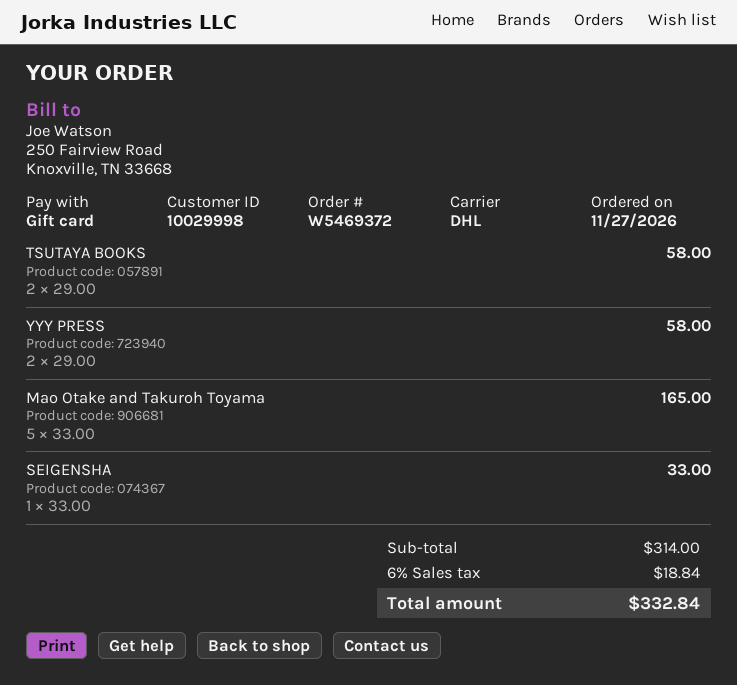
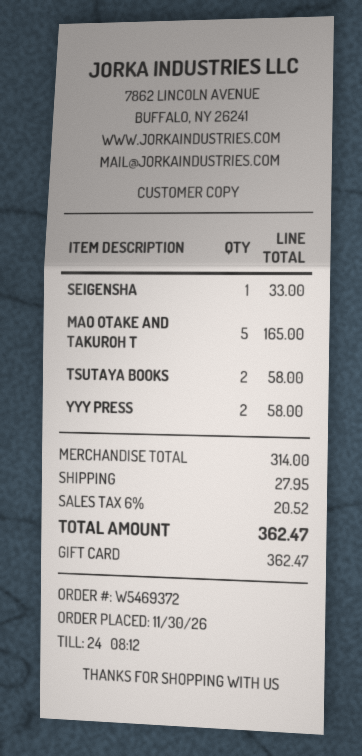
order date: 2026-11-27 -> 2026-11-30
shipping: none -> 27.95
tax: 6% = 18.84 -> 6% = 20.52
total: 332.84 -> 362.47

